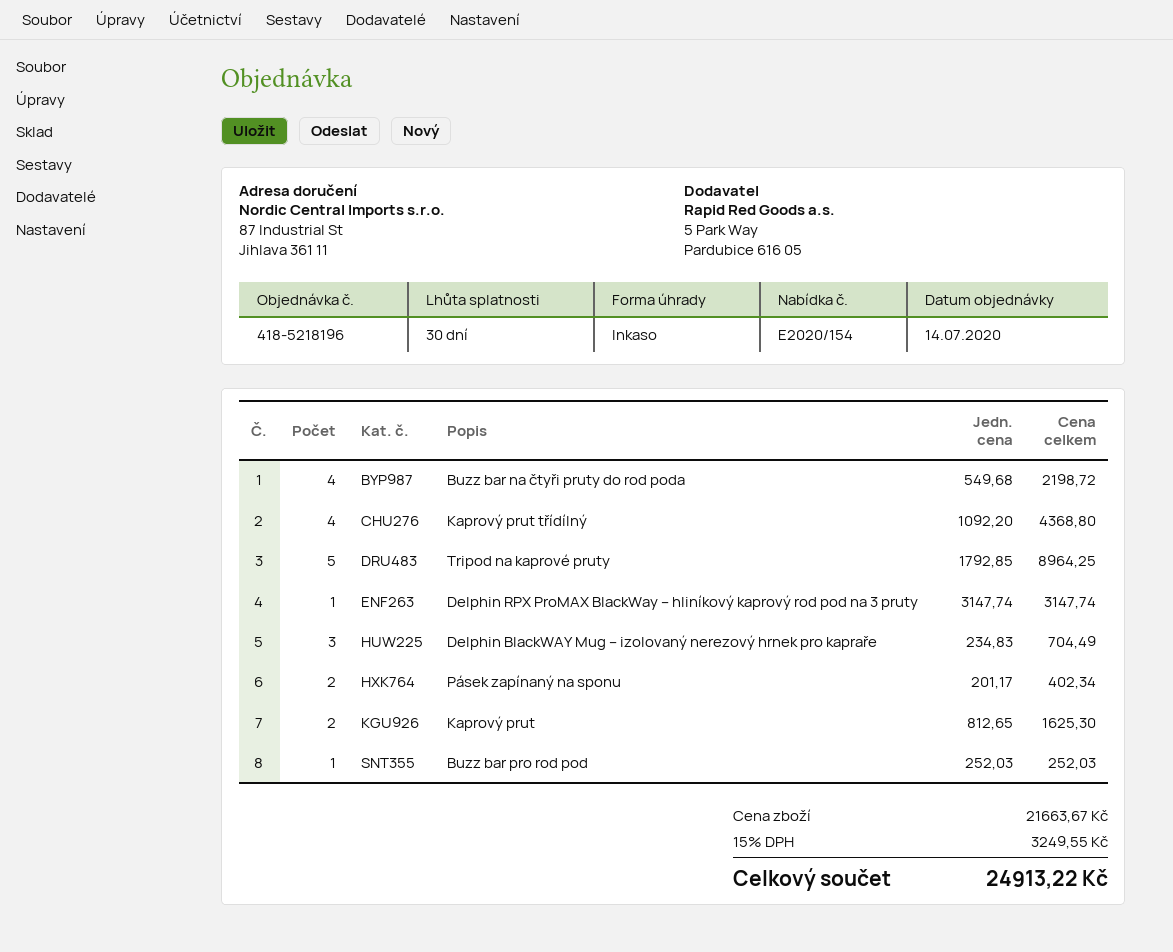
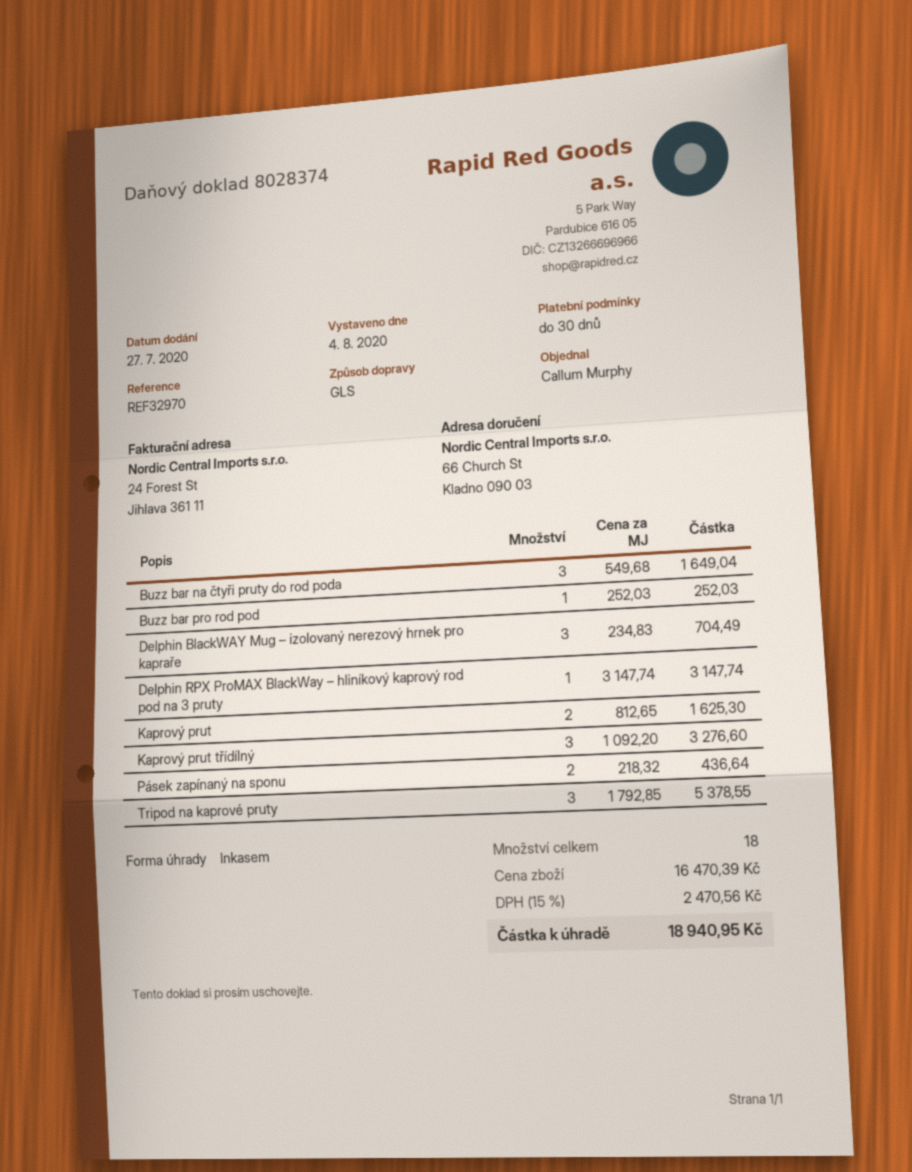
ship to: 87 Industrial St, Jihlava 361 11 -> 66 Church St, Kladno 090 03
Buzz bar na čtyři pruty do rod poda: 4 x 549.68 = 2198.72 -> 3 x 549.68 = 1649.04
Kaprový prut třídílný: 4 x 1092.20 = 4368.80 -> 3 x 1092.20 = 3276.60
Tripod na kaprové pruty: 5 x 1792.85 = 8964.25 -> 3 x 1792.85 = 5378.55
Pásek zapínaný na sponu: 2 x 201.17 = 402.34 -> 2 x 218.32 = 436.64
subtotal: 21663.67 -> 16470.39
tax: 15% = 3249.55 -> 15% = 2470.56
total: 24913.22 -> 18940.95

